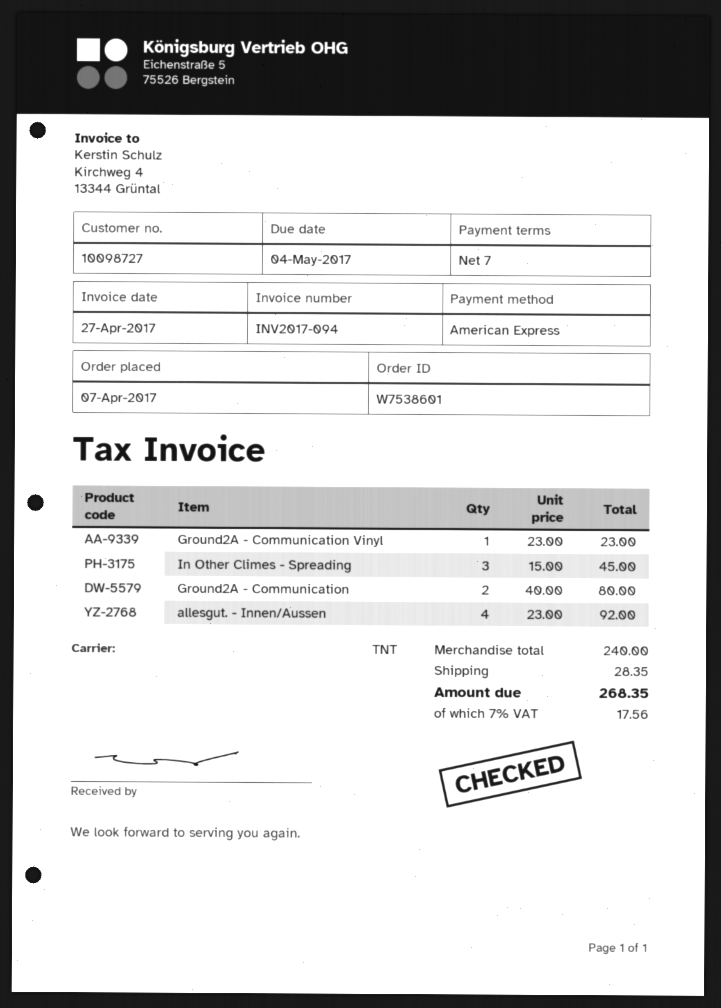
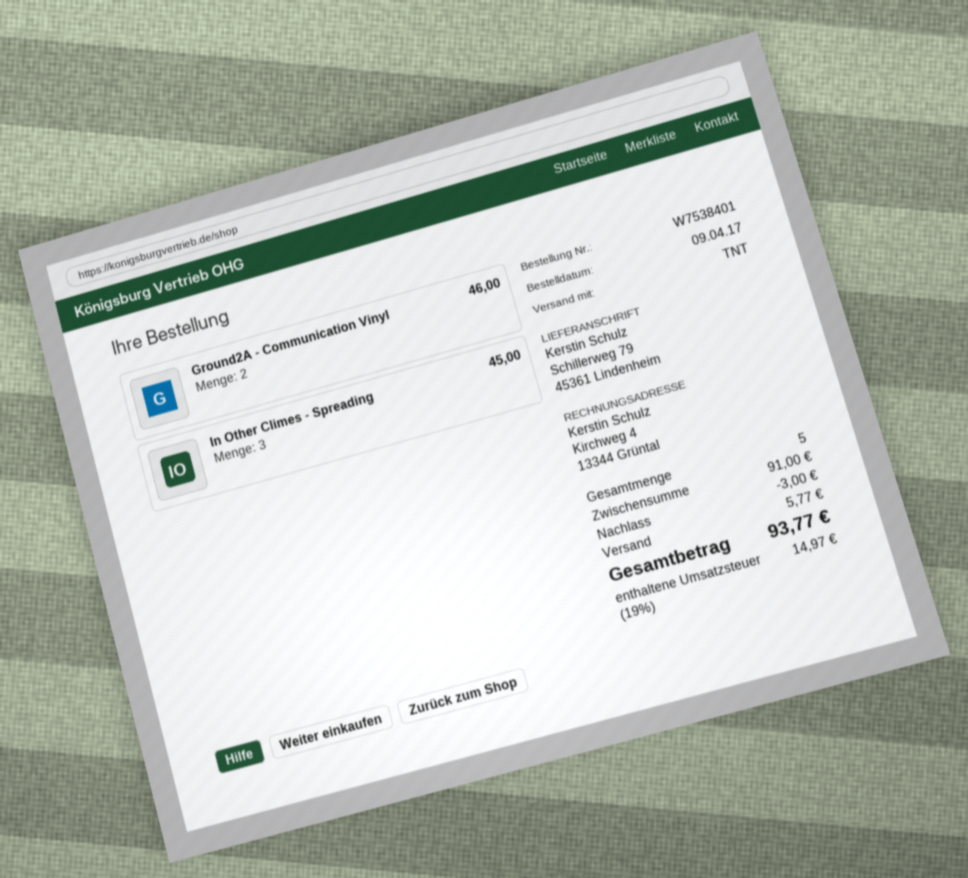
order number: W7538601 -> W7538401
order date: 2017-04-07 -> 2017-04-09
Ground2A - Communication Vinyl: 1 for 23.00 -> 2 for 46.00
Ground2A - Communication: 2 for 80.00 -> none
allesgut. - Innen/Aussen: 4 for 92.00 -> none
subtotal: 240.00 -> 91.00
discount: none -> 3.00
shipping: 28.35 -> 5.77
tax: 7% = 17.56 -> 19% = 14.97
total: 268.35 -> 93.77

